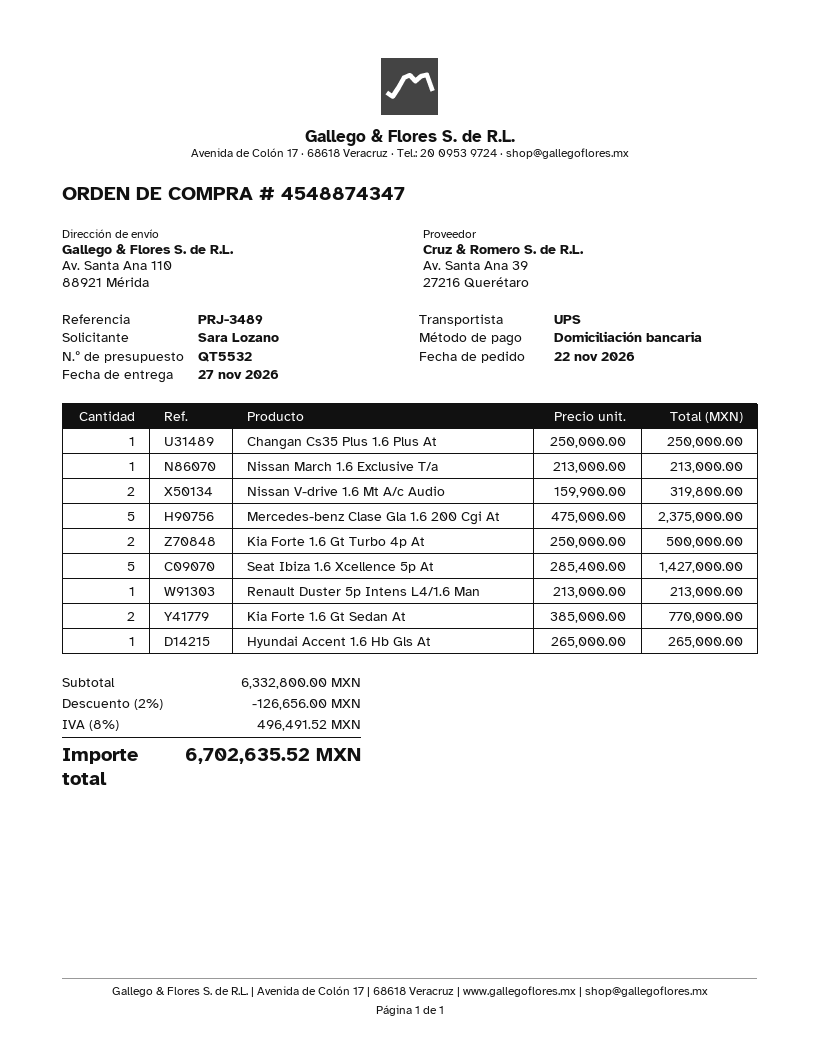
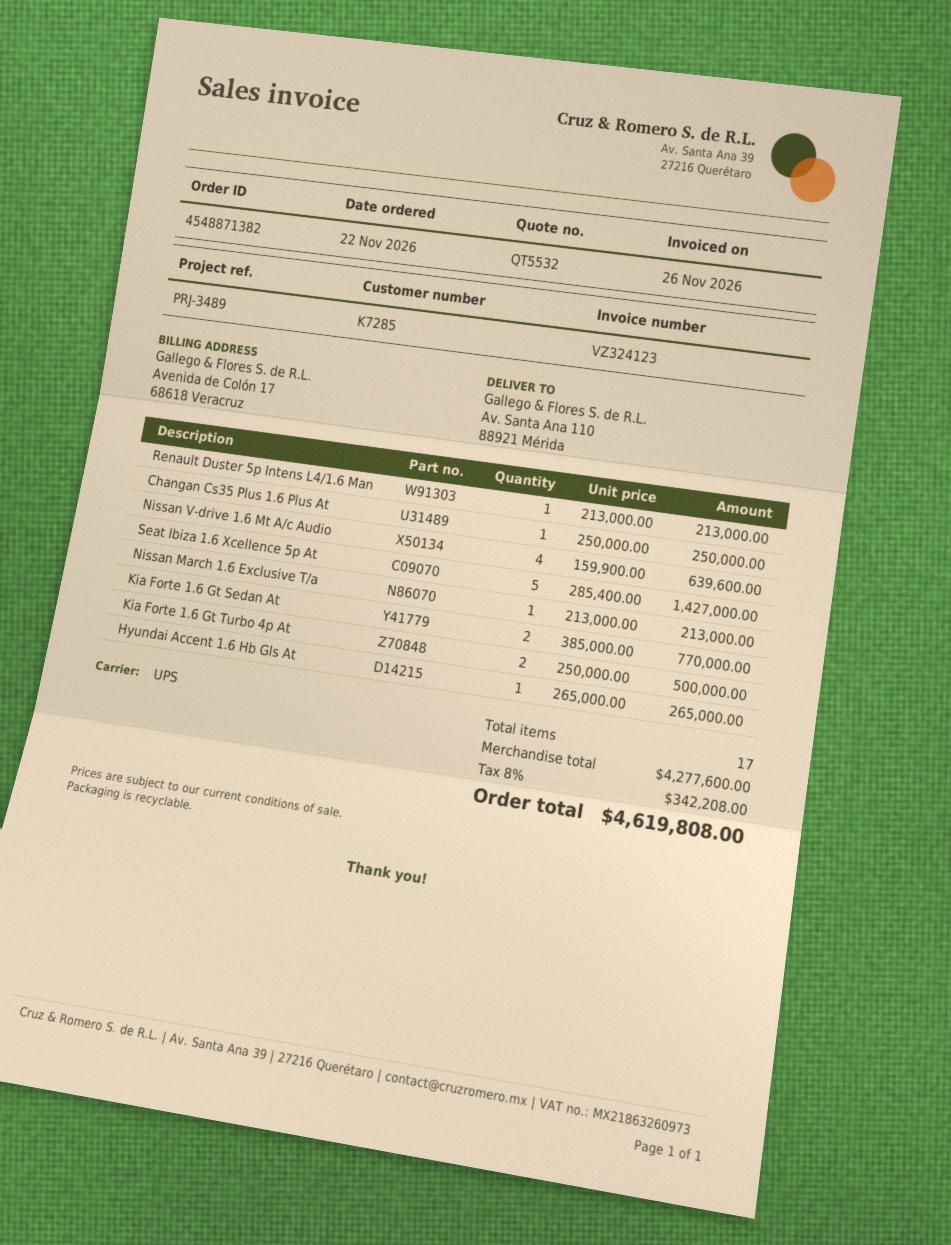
order number: 4548874347 -> 4548871382
Nissan V-drive 1.6 Mt A/c Audio: 2 x 159900.00 = 319800.00 -> 4 x 159900.00 = 639600.00
Mercedes-benz Clase Gla 1.6 200 Cgi At: 5 x 475000.00 = 2375000.00 -> none
subtotal: 6332800.00 -> 4277600.00
discount: 2% = 126656.00 -> none
tax: 8% = 496491.52 -> 8% = 342208.00
total: 6702635.52 -> 4619808.00

